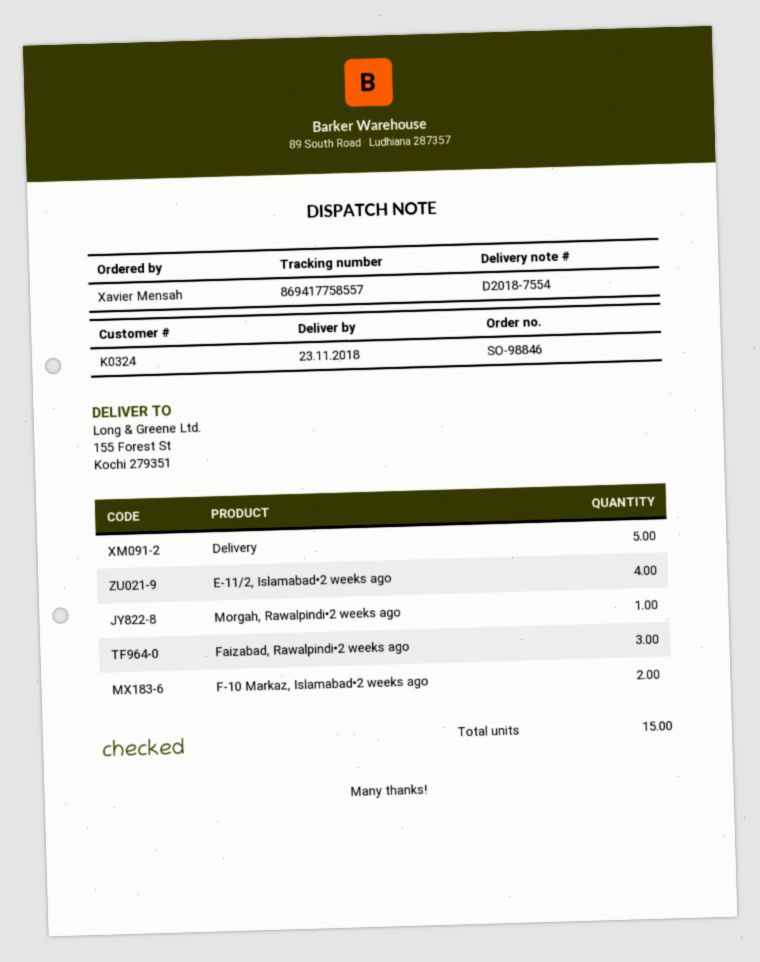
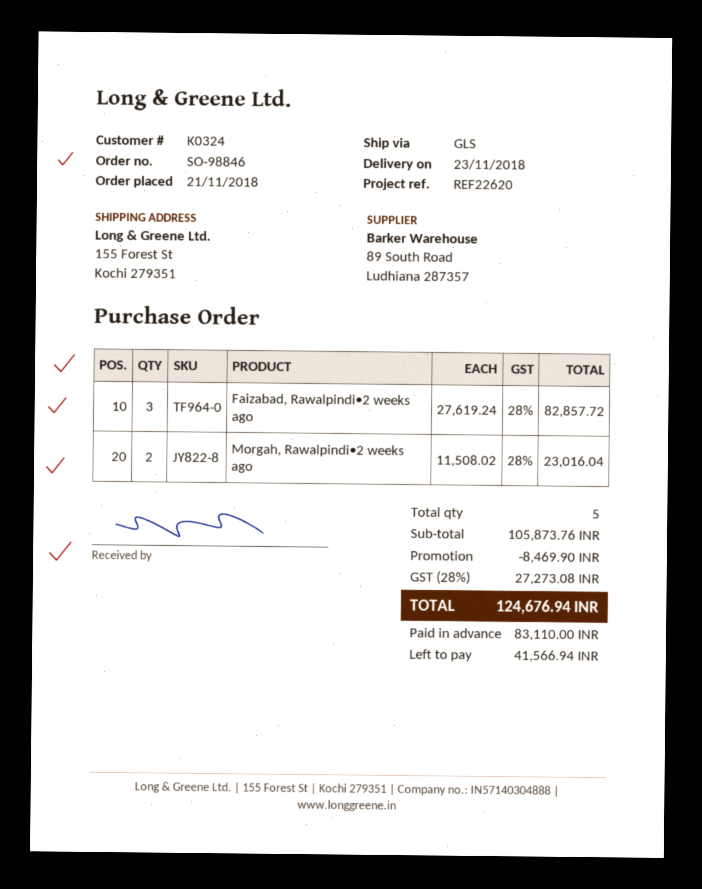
Delivery: 5 -> none
E-11/2, Islamabad•2 weeks ago: 4 -> none
Morgah, Rawalpindi•2 weeks ago: 1 -> 2
F-10 Markaz, Islamabad•2 weeks ago: 2 -> none
total quantity: 15 -> 5

